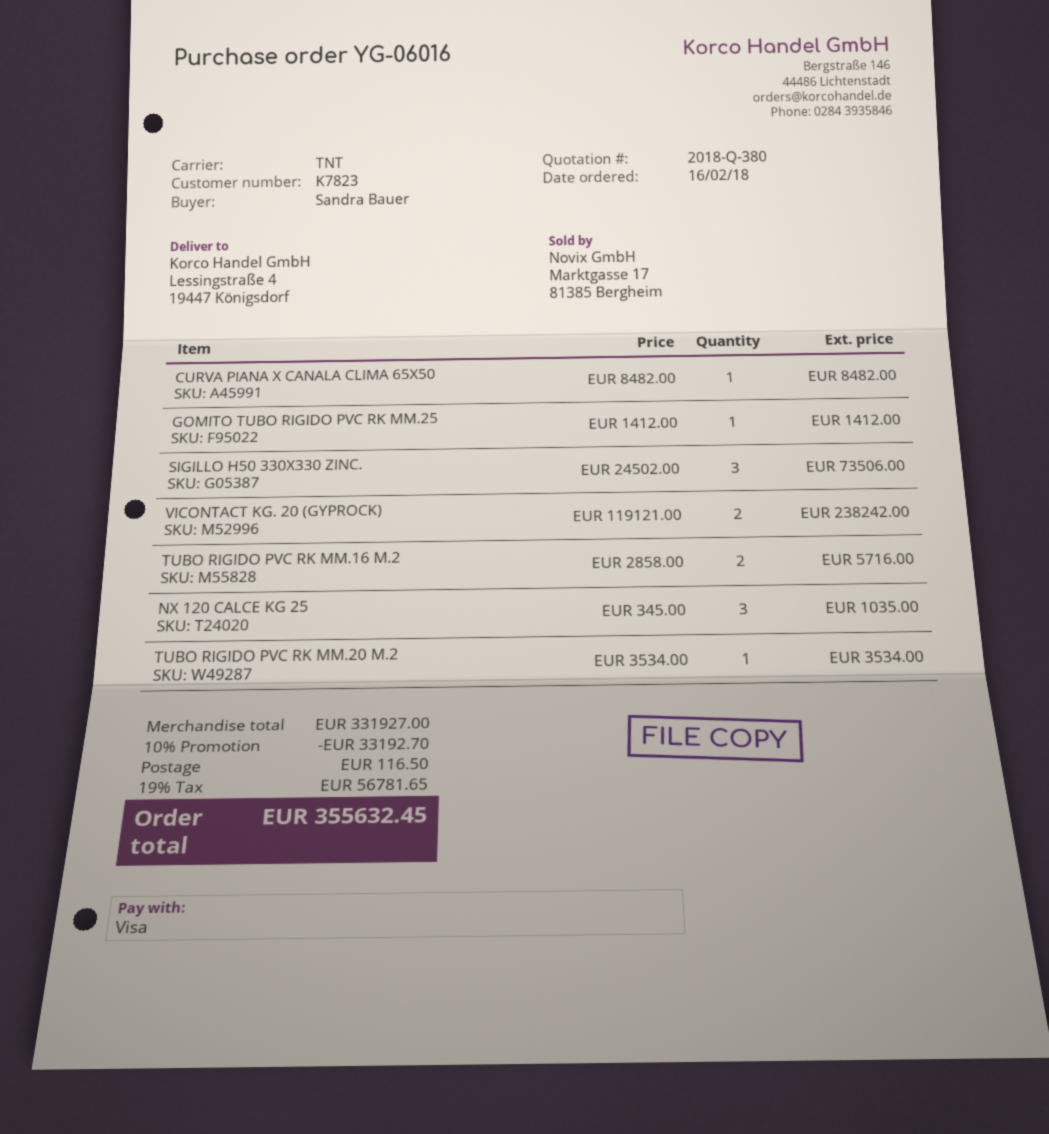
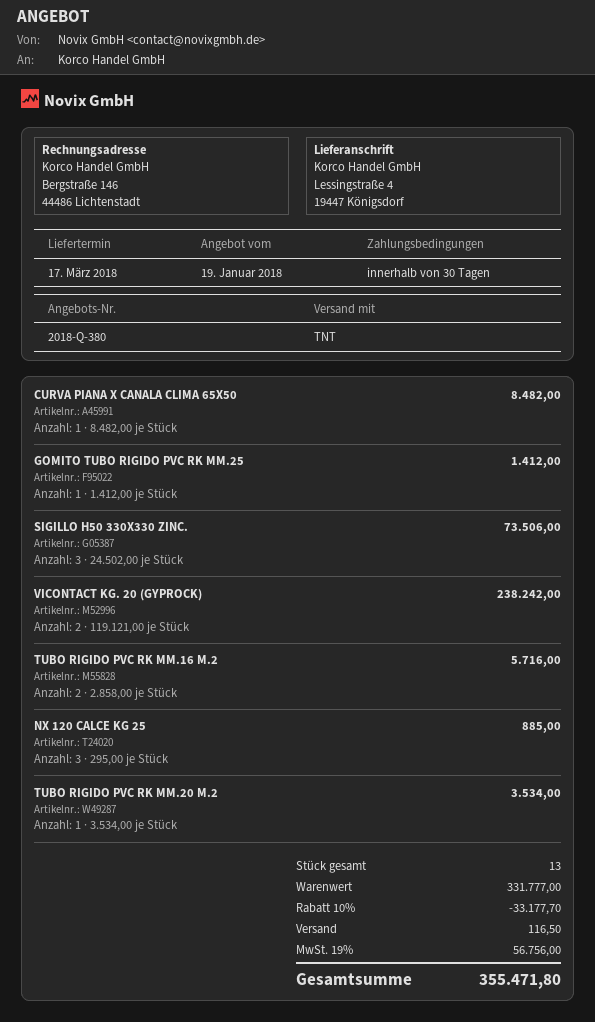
NX 120 CALCE KG 25: 3 x 345.00 = 1035.00 -> 3 x 295.00 = 885.00
subtotal: 331927.00 -> 331777.00
discount: 10% = 33192.70 -> 10% = 33177.70
tax: 19% = 56781.65 -> 19% = 56756.00
total: 355632.45 -> 355471.80

